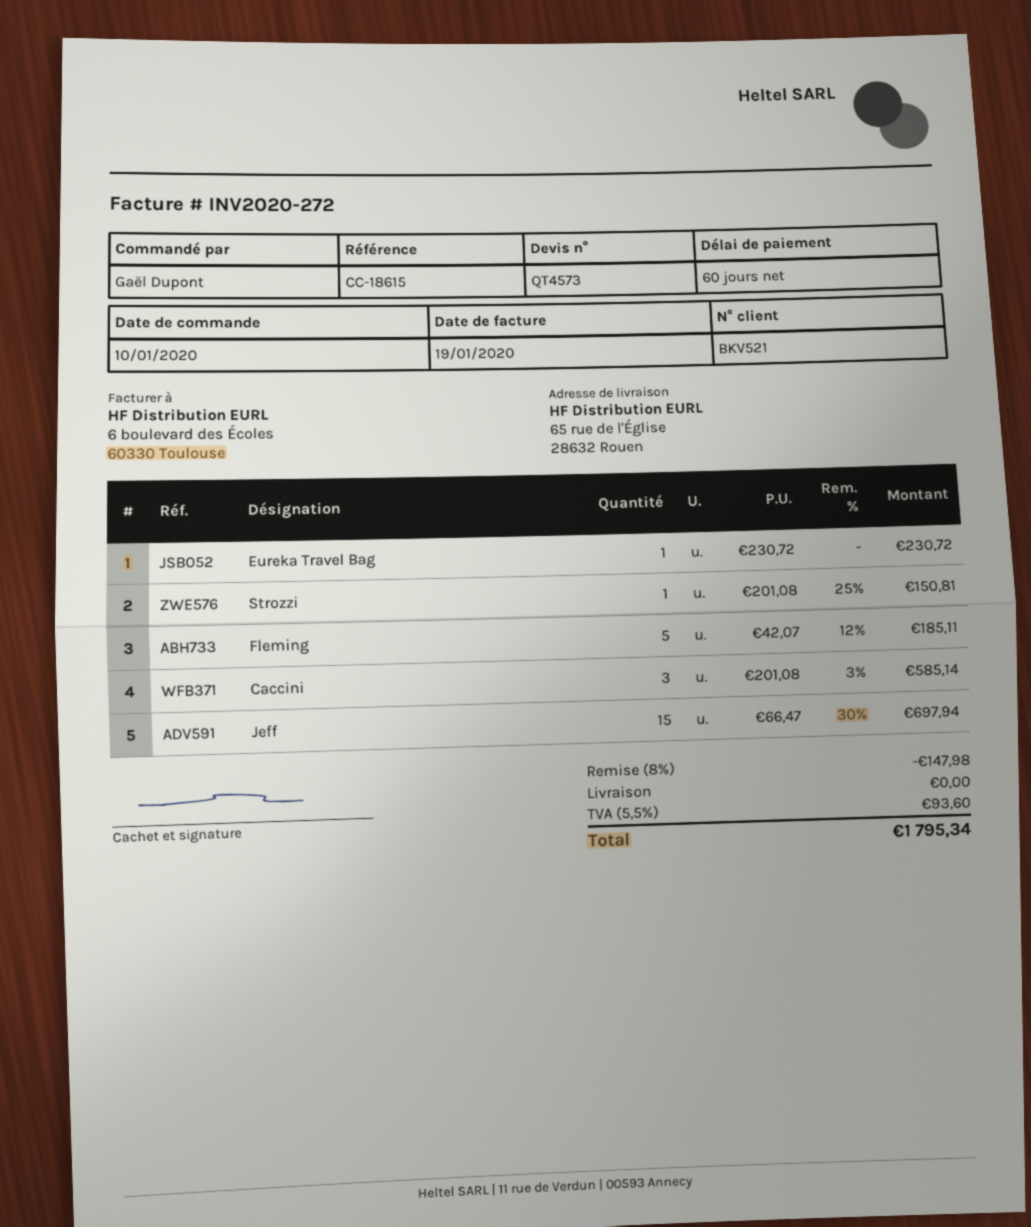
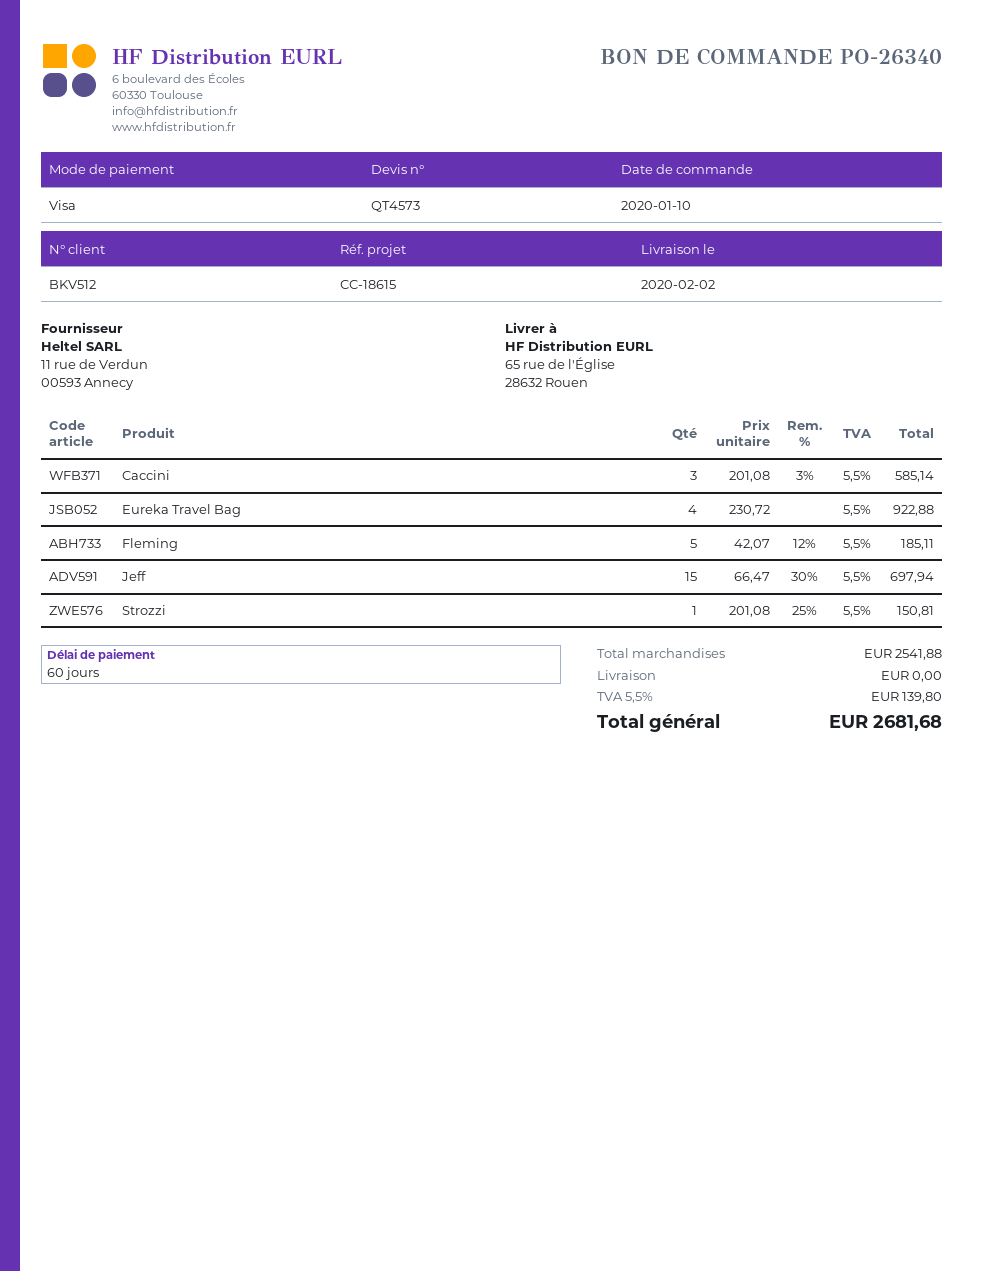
customer number: BKV521 -> BKV512
Eureka Travel Bag: 1 x 230.72 = 230.72 -> 4 x 230.72 = 922.88
discount: 8% = 147.98 -> none
tax: 5.5% = 93.60 -> 5.5% = 139.80
total: 1795.34 -> 2681.68

